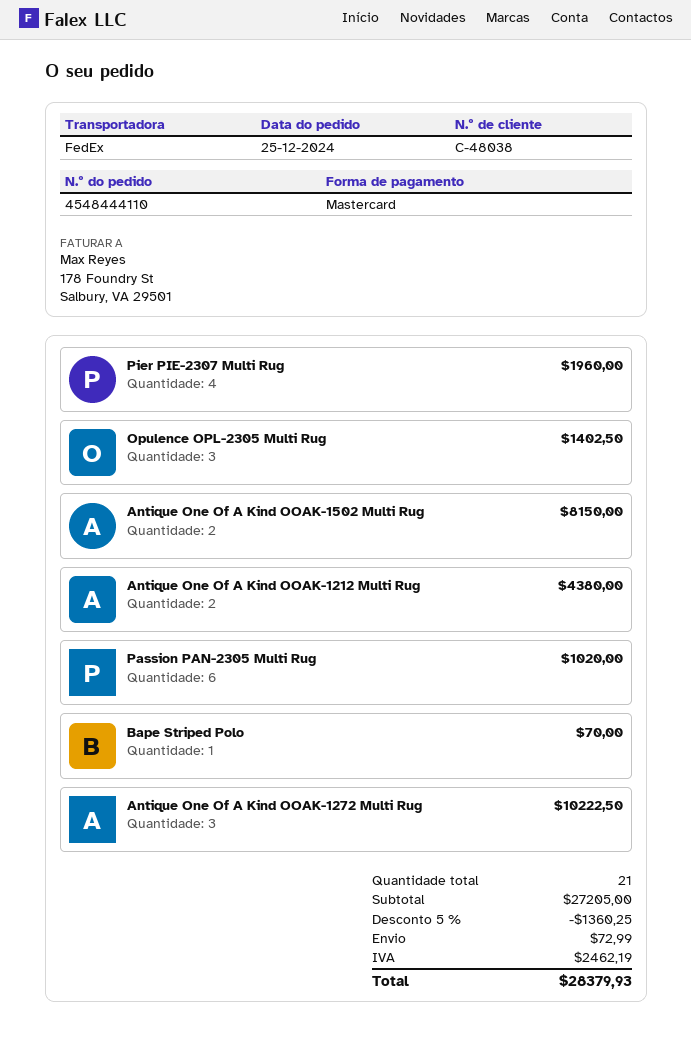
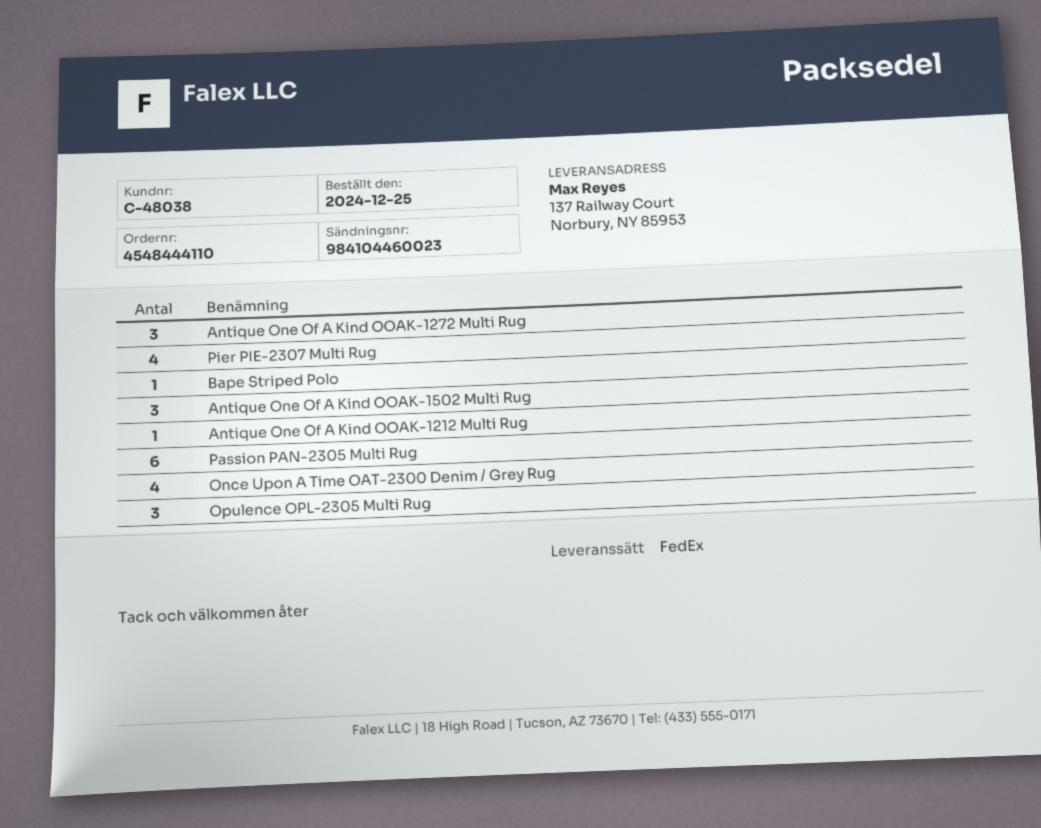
Antique One Of A Kind OOAK-1502 Multi Rug: 2 -> 3
Antique One Of A Kind OOAK-1212 Multi Rug: 2 -> 1
Once Upon A Time OAT-2300 Denim / Grey Rug: none -> 4

